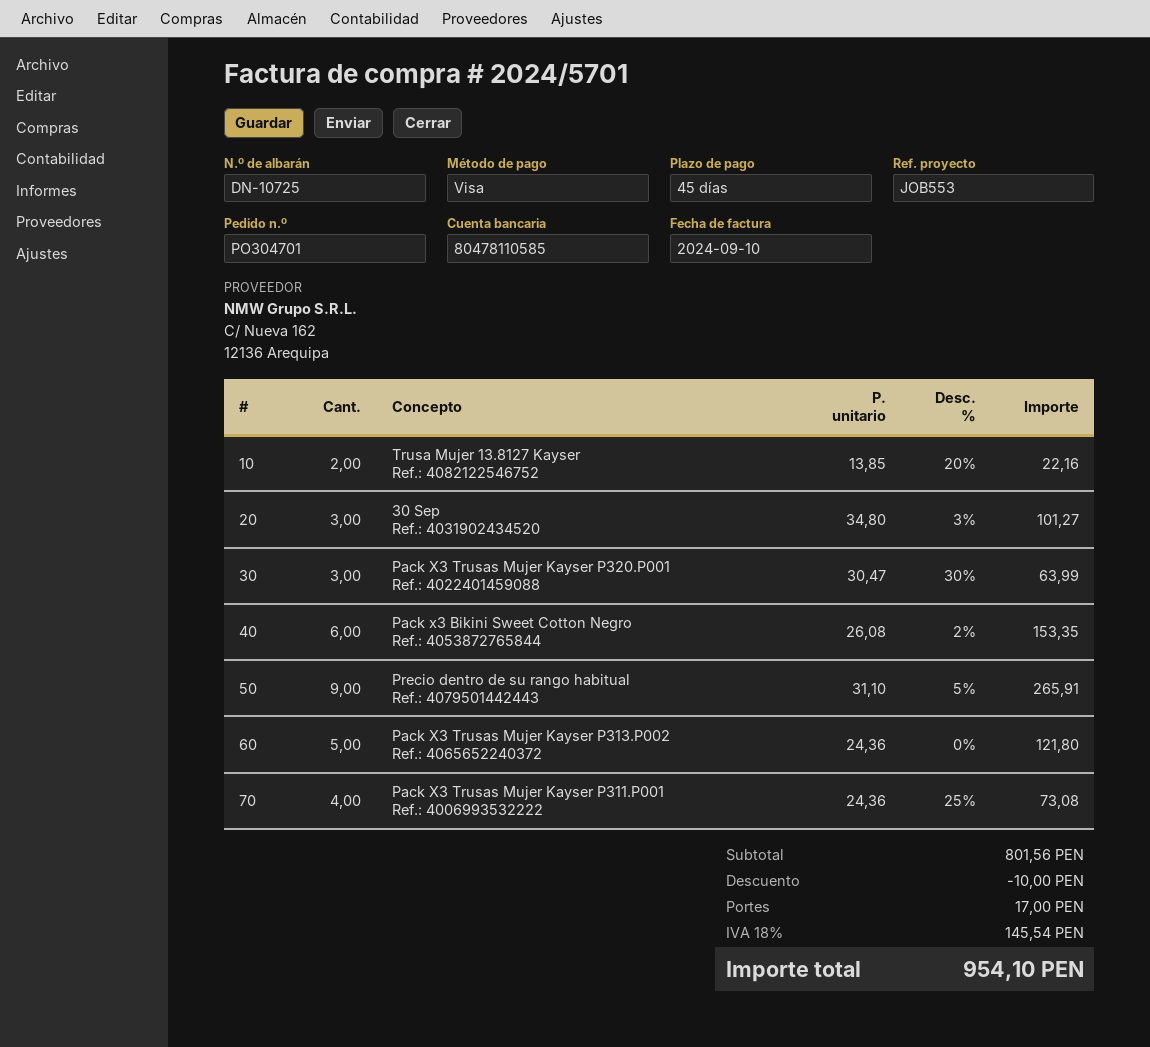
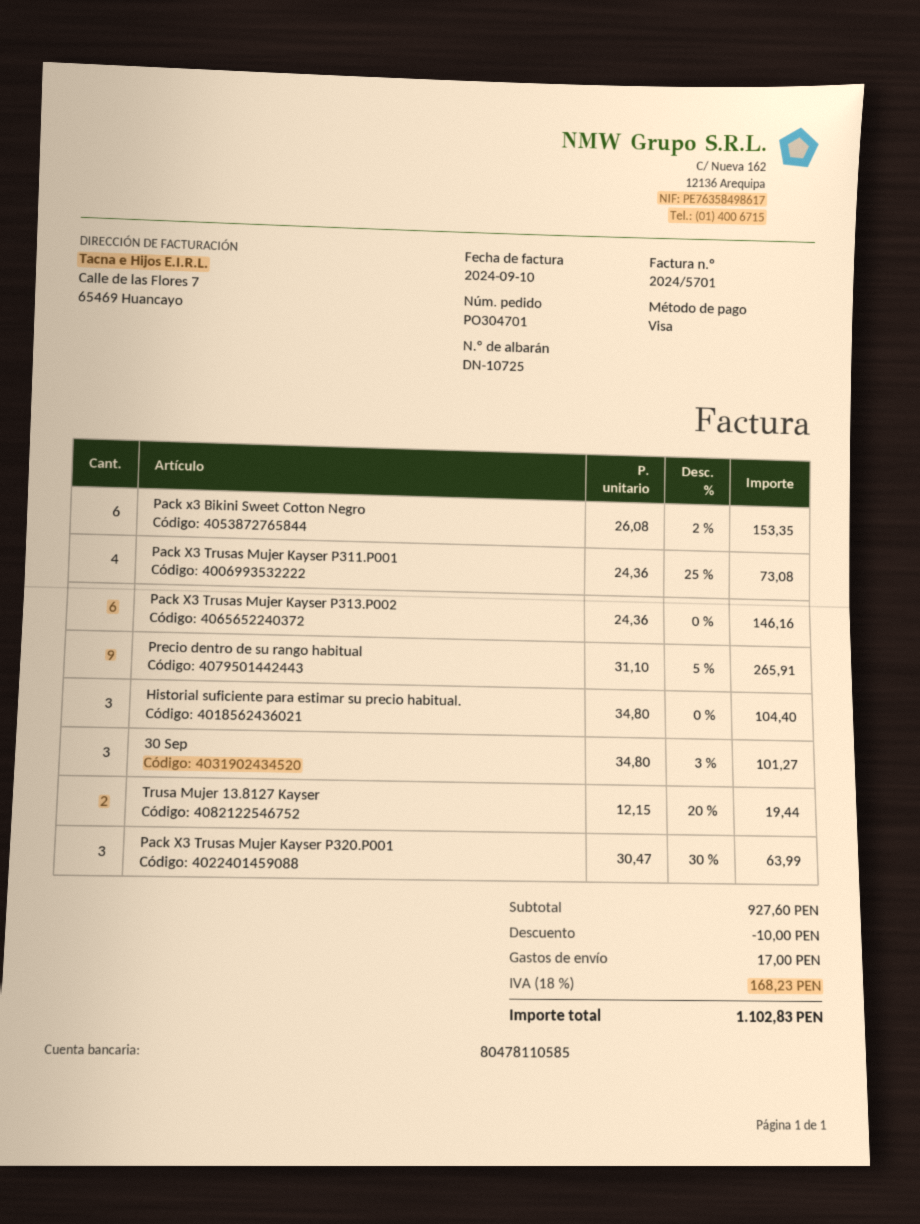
Trusa Mujer 13.8127 Kayser: 2 x 13.85 - 20% = 22.16 -> 2 x 12.15 - 20% = 19.44
Pack X3 Trusas Mujer Kayser P313.P002: 5 x 24.36 = 121.80 -> 6 x 24.36 = 146.16
Historial suficiente para estimar su precio habitual.: none -> 3 x 34.80 = 104.40
subtotal: 801.56 -> 927.60
tax: 18% = 145.54 -> 18% = 168.23
total: 954.10 -> 1102.83

